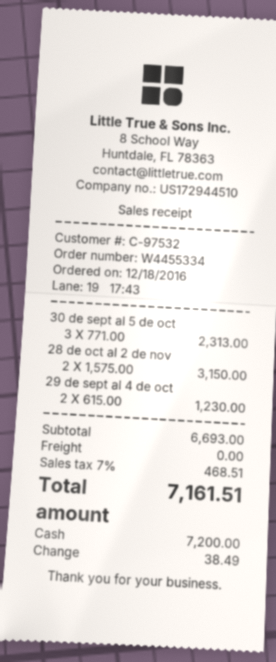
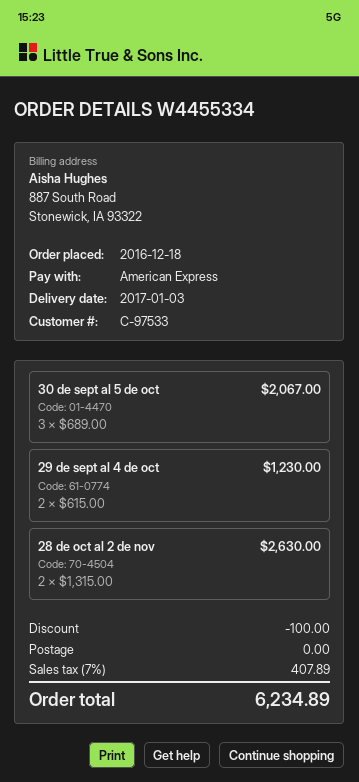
customer number: C-97532 -> C-97533
payment method: cash -> American Express
30 de sept al 5 de oct: 3 x 771.00 = 2313.00 -> 3 x 689.00 = 2067.00
28 de oct al 2 de nov: 2 x 1575.00 = 3150.00 -> 2 x 1315.00 = 2630.00
discount: none -> 100.00
tax: 7% = 468.51 -> 7% = 407.89
total: 7161.51 -> 6234.89

